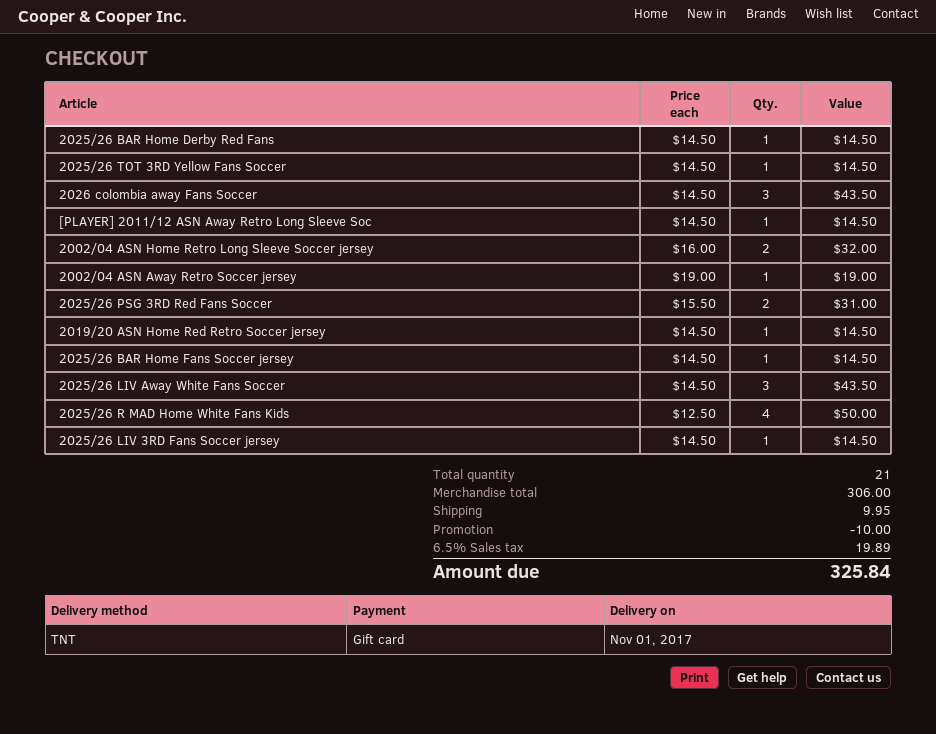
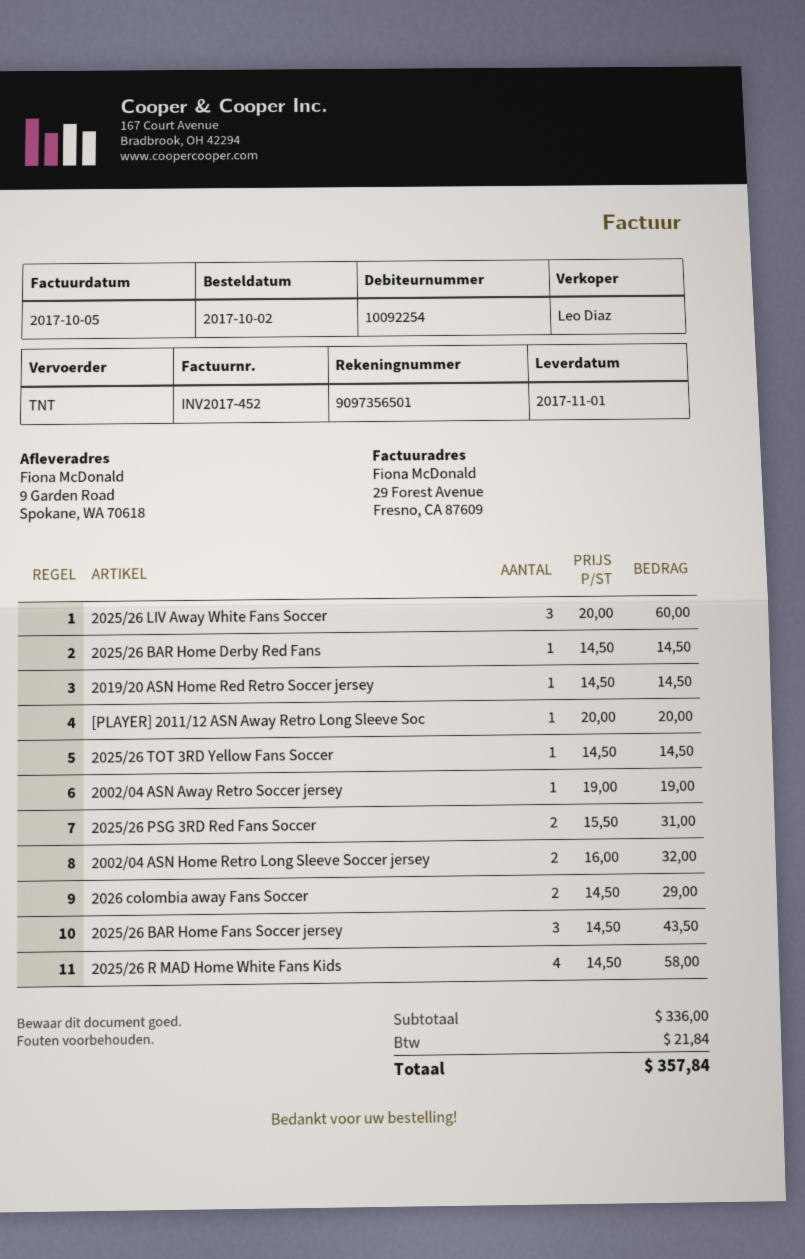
2026 colombia away Fans Soccer: 3 x 14.50 = 43.50 -> 2 x 14.50 = 29.00
[PLAYER] 2011/12 ASN Away Retro Long Sleeve Soc: 1 x 14.50 = 14.50 -> 1 x 20.00 = 20.00
2025/26 BAR Home Fans Soccer jersey: 1 x 14.50 = 14.50 -> 3 x 14.50 = 43.50
2025/26 LIV Away White Fans Soccer: 3 x 14.50 = 43.50 -> 3 x 20.00 = 60.00
2025/26 R MAD Home White Fans Kids: 4 x 12.50 = 50.00 -> 4 x 14.50 = 58.00
2025/26 LIV 3RD Fans Soccer jersey: 1 x 14.50 = 14.50 -> none
subtotal: 306.00 -> 336.00
discount: 10.00 -> none
shipping: 9.95 -> none
tax: 19.89 -> 21.84
total: 325.84 -> 357.84

